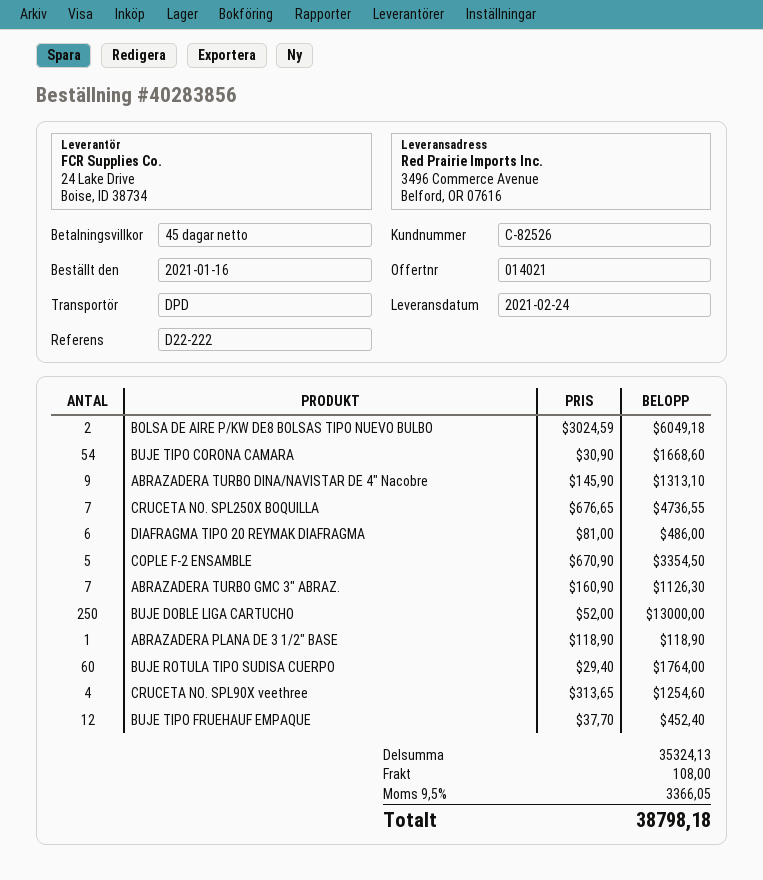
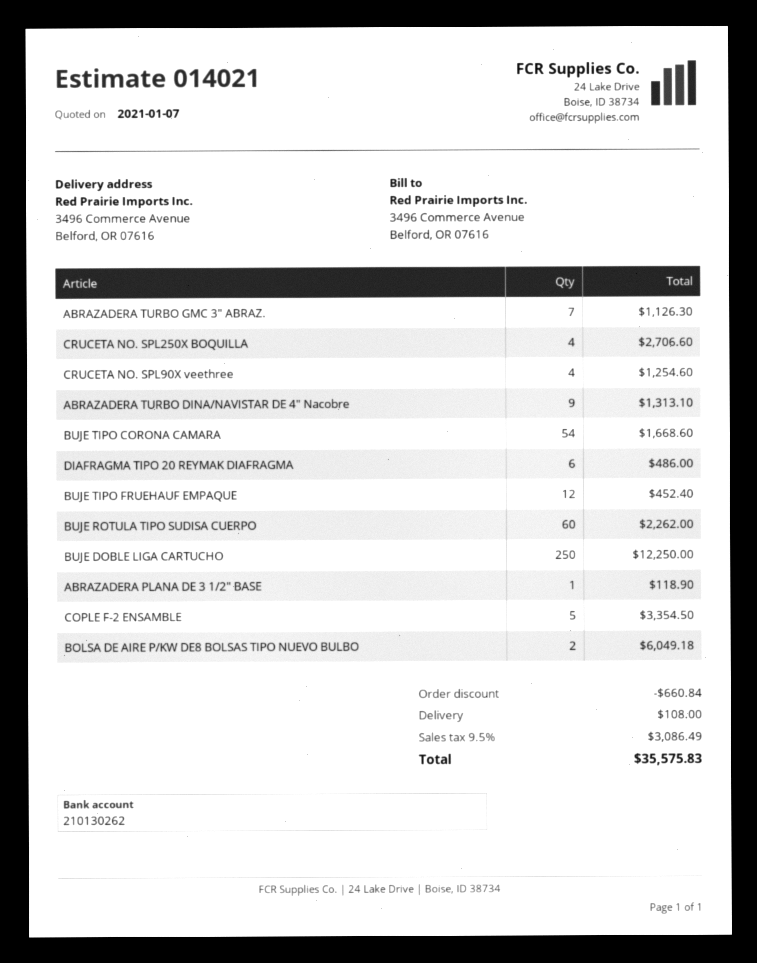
CRUCETA NO. SPL250X BOQUILLA: 7 for 4736.55 -> 4 for 2706.60
BUJE DOBLE LIGA CARTUCHO: 250 for 13000.00 -> 250 for 12250.00
BUJE ROTULA TIPO SUDISA CUERPO: 60 for 1764.00 -> 60 for 2262.00
discount: none -> 660.84
tax: 9.5% = 3366.05 -> 9.5% = 3086.49
total: 38798.18 -> 35575.83

